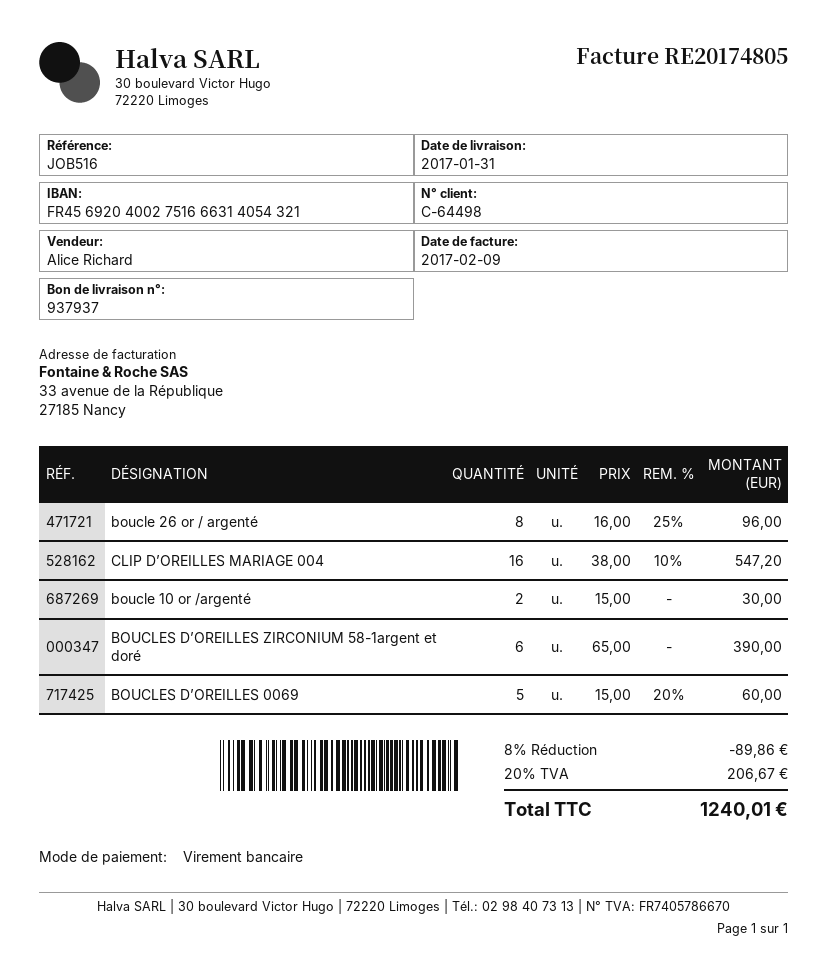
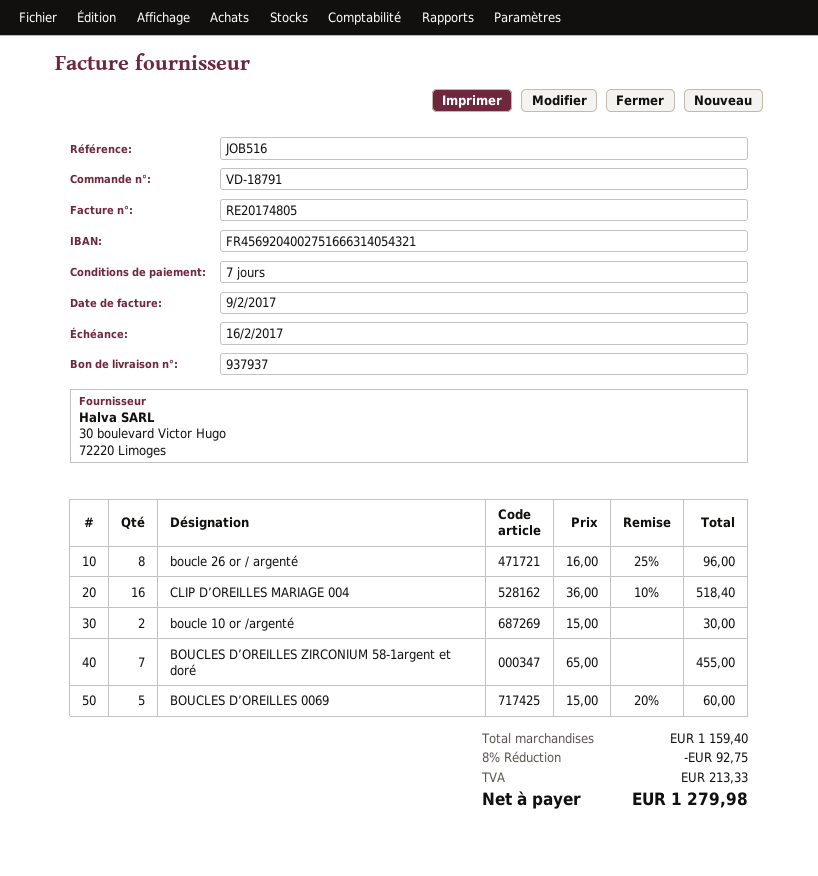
CLIP D’OREILLES MARIAGE 004: 16 x 38.00 - 10% = 547.20 -> 16 x 36.00 - 10% = 518.40
BOUCLES D’OREILLES ZIRCONIUM 58-1argent et doré: 6 x 65.00 = 390.00 -> 7 x 65.00 = 455.00
discount: 8% = 89.86 -> 8% = 92.75
tax: 206.67 -> 213.33
total: 1240.01 -> 1279.98

